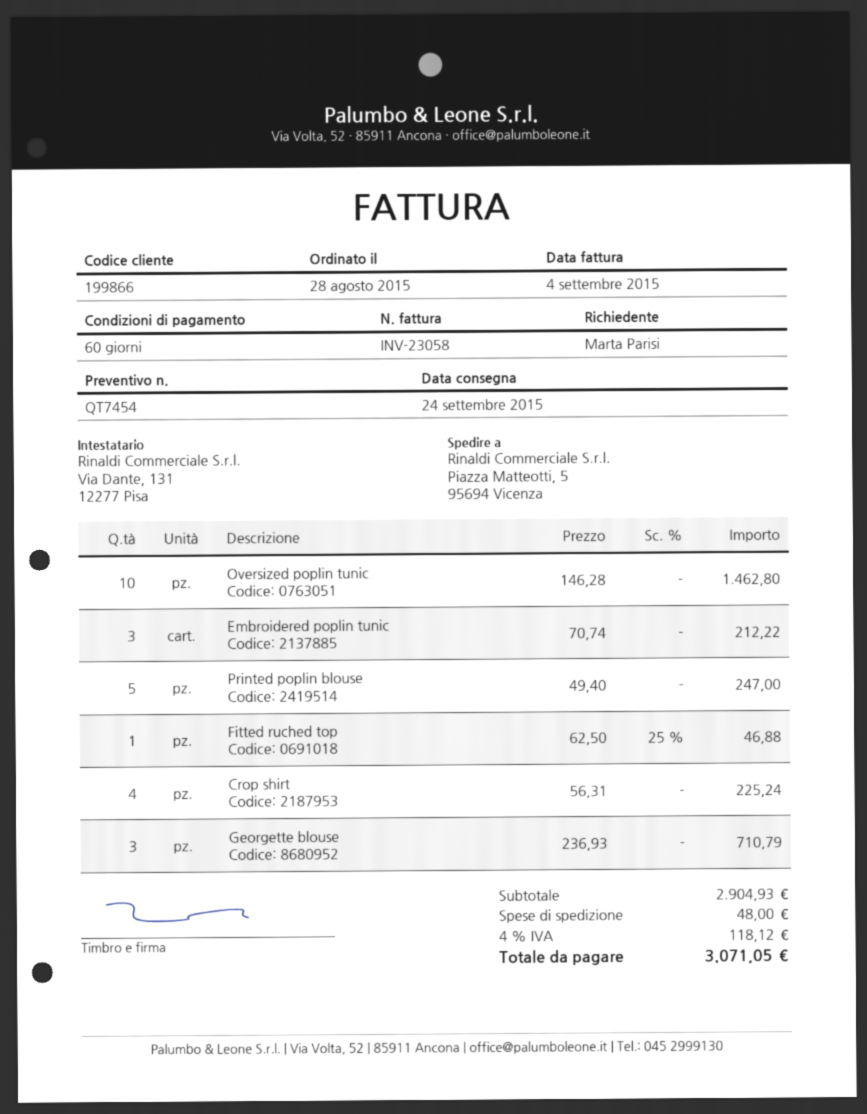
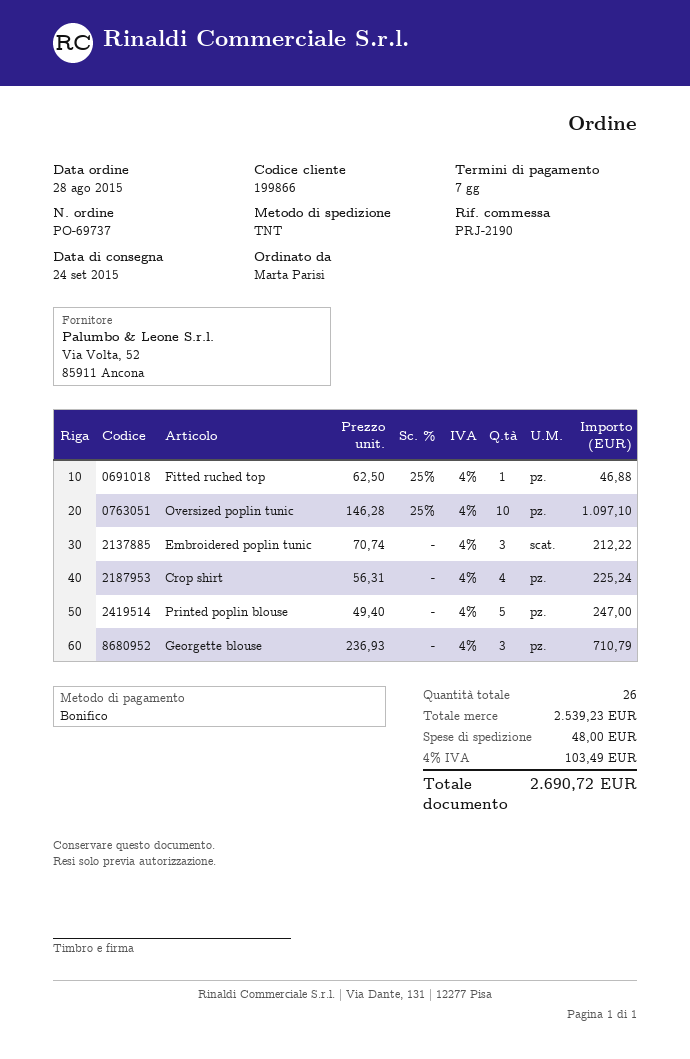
payment terms: 60 days -> 7 days
Oversized poplin tunic: 10 x 146.28 = 1462.80 -> 10 x 146.28 - 25% = 1097.10
subtotal: 2904.93 -> 2539.23
tax: 4% = 118.12 -> 4% = 103.49
total: 3071.05 -> 2690.72

